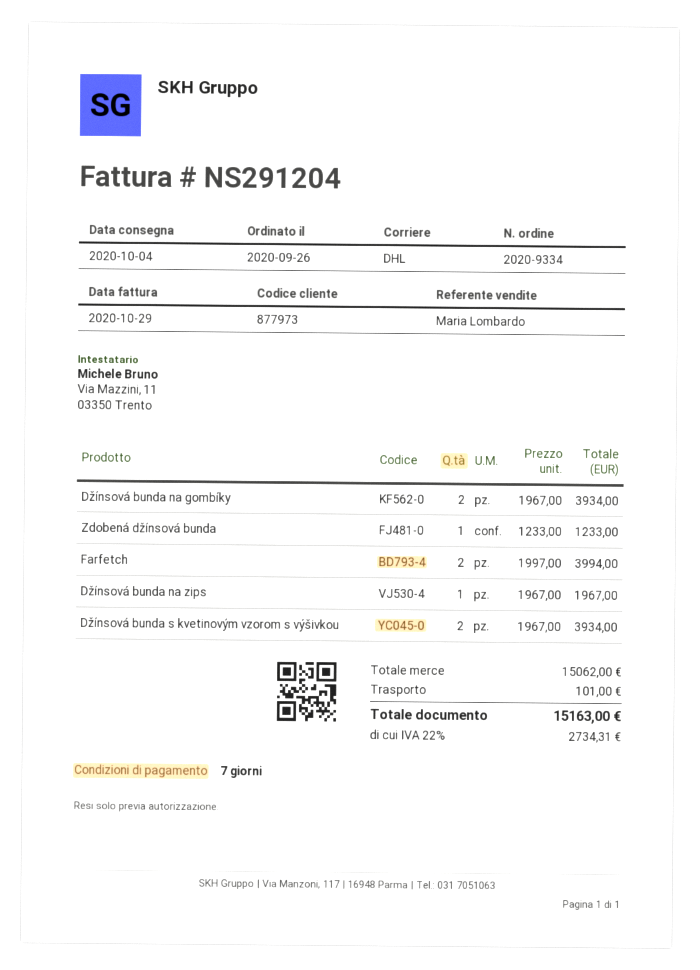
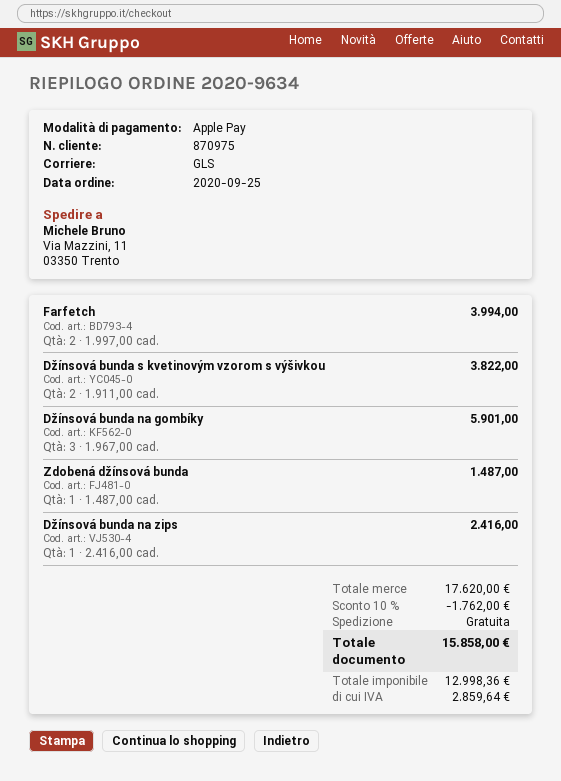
order number: 2020-9334 -> 2020-9634
order date: 2020-09-26 -> 2020-09-25
customer number: 877973 -> 870975
shipping method: DHL -> GLS
Džínsová bunda na gombíky: 2 x 1967.00 = 3934.00 -> 3 x 1967.00 = 5901.00
Zdobená džínsová bunda: 1 x 1233.00 = 1233.00 -> 1 x 1487.00 = 1487.00
Džínsová bunda na zips: 1 x 1967.00 = 1967.00 -> 1 x 2416.00 = 2416.00
Džínsová bunda s kvetinovým vzorom s výšivkou: 2 x 1967.00 = 3934.00 -> 2 x 1911.00 = 3822.00
subtotal: 15062.00 -> 17620.00
discount: none -> 10% = 1762.00
shipping: 101.00 -> 0.00
tax: 2734.31 -> 2859.64
total: 15163.00 -> 15858.00

